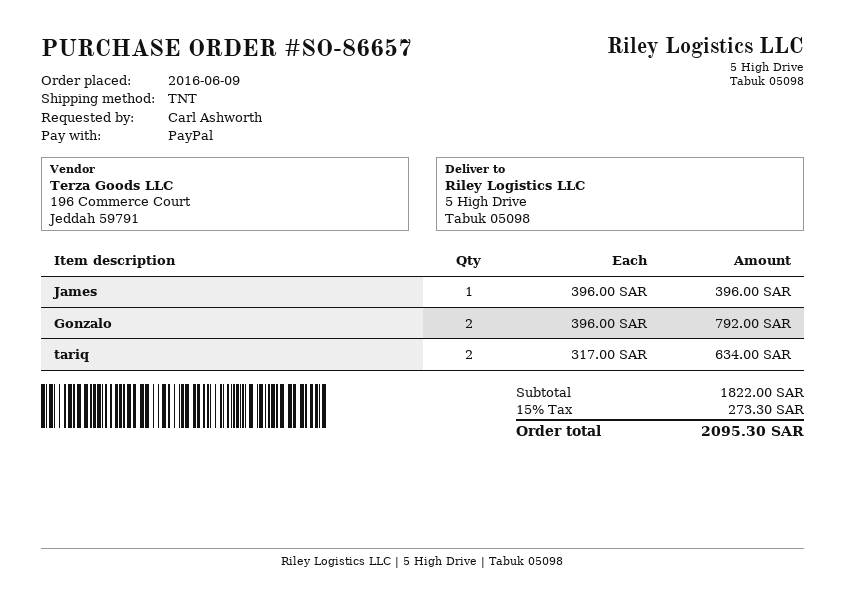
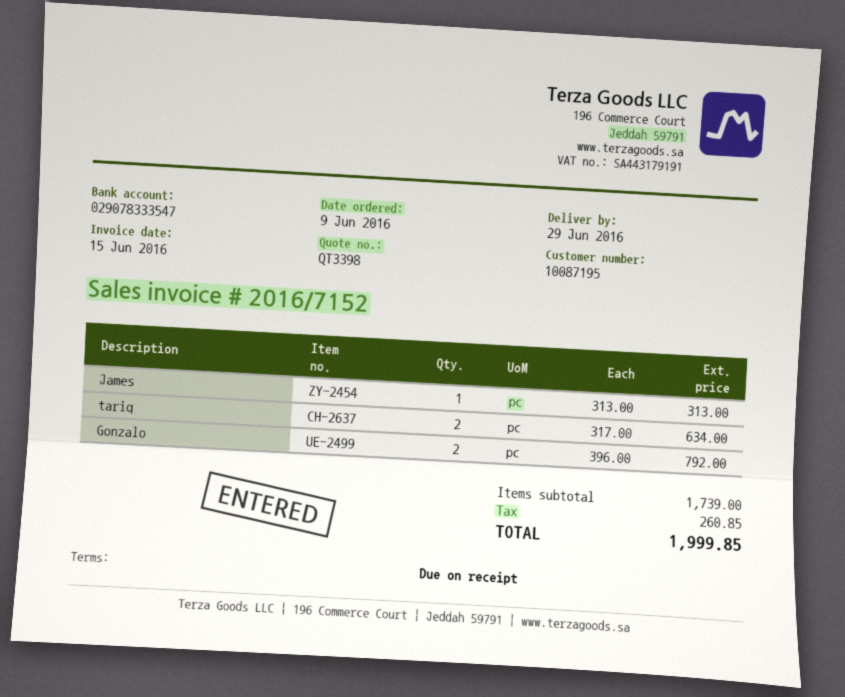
James: 1 x 396.00 = 396.00 -> 1 x 313.00 = 313.00
subtotal: 1822.00 -> 1739.00
tax: 273.30 -> 260.85
total: 2095.30 -> 1999.85

